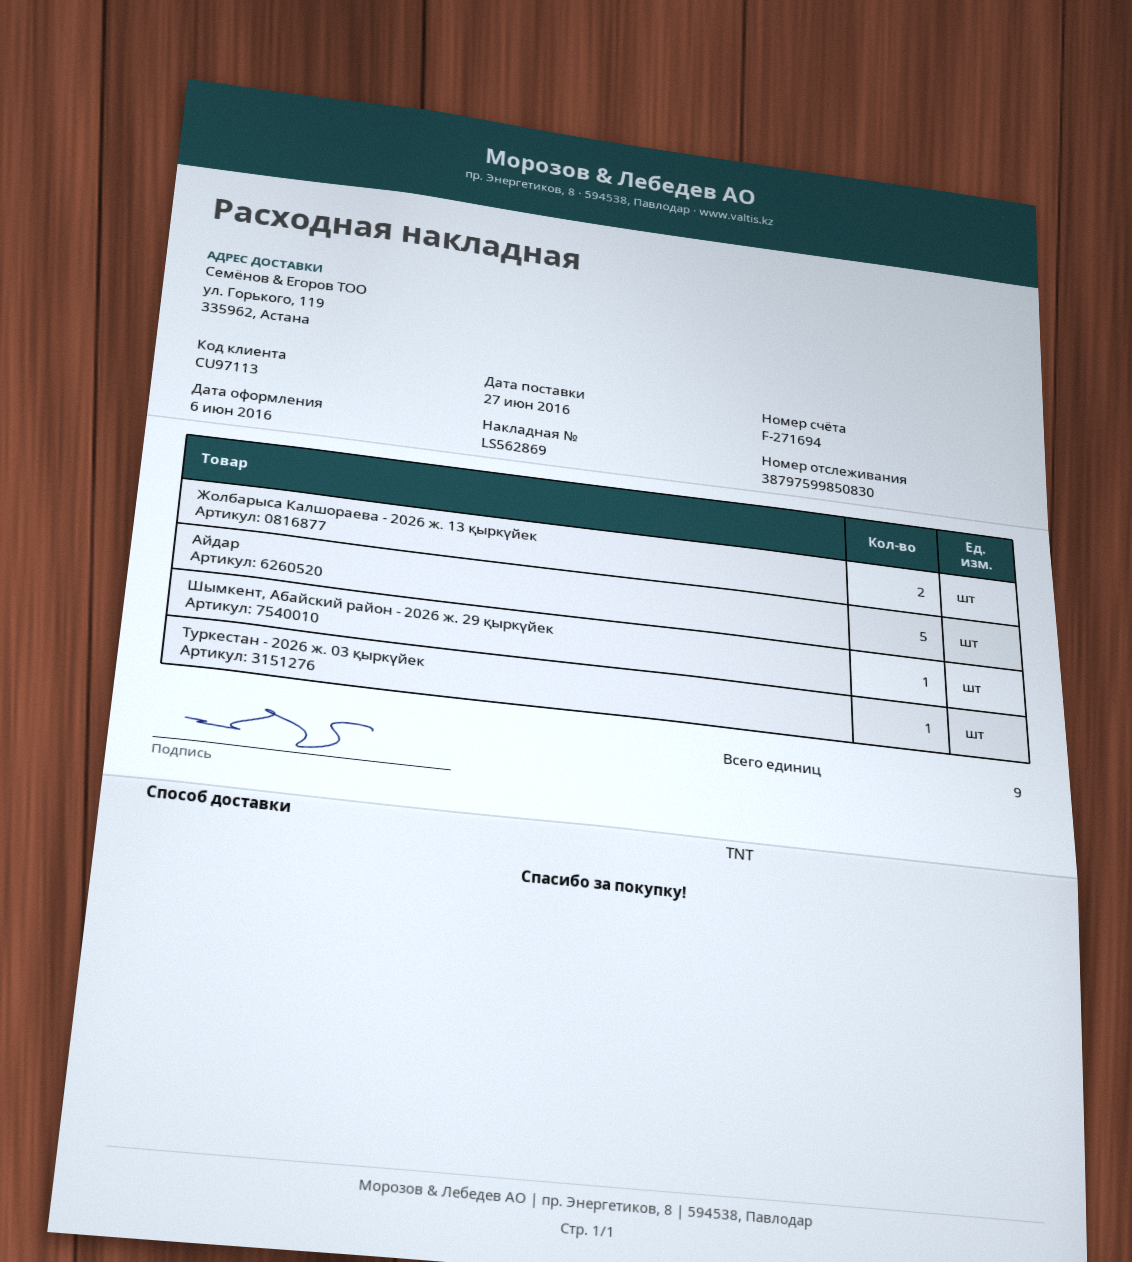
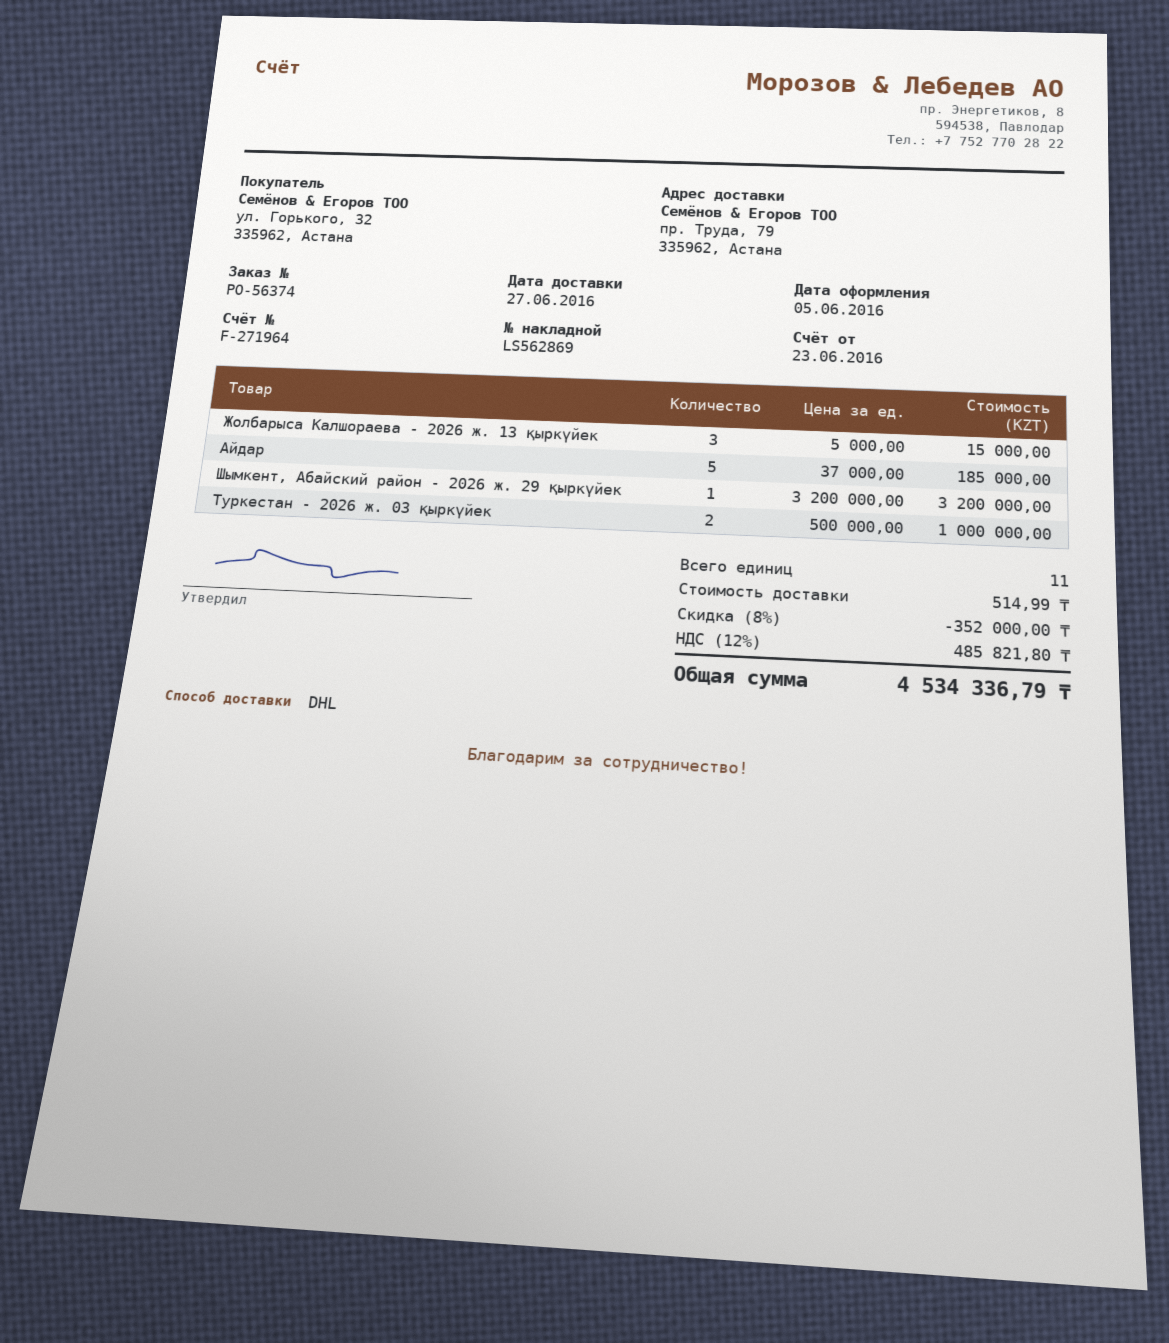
order date: 2016-06-06 -> 2016-06-05
invoice number: F-271694 -> F-271964
shipping method: TNT -> DHL
ship to: ул. Горького, 119, 335962, Астана -> пр. Труда, 79, 335962, Астана
Жолбарыса Калшораева - 2026 ж. 13 қыркүйек: 2 -> 3
Туркестан - 2026 ж. 03 қыркүйек: 1 -> 2
total quantity: 9 -> 11

